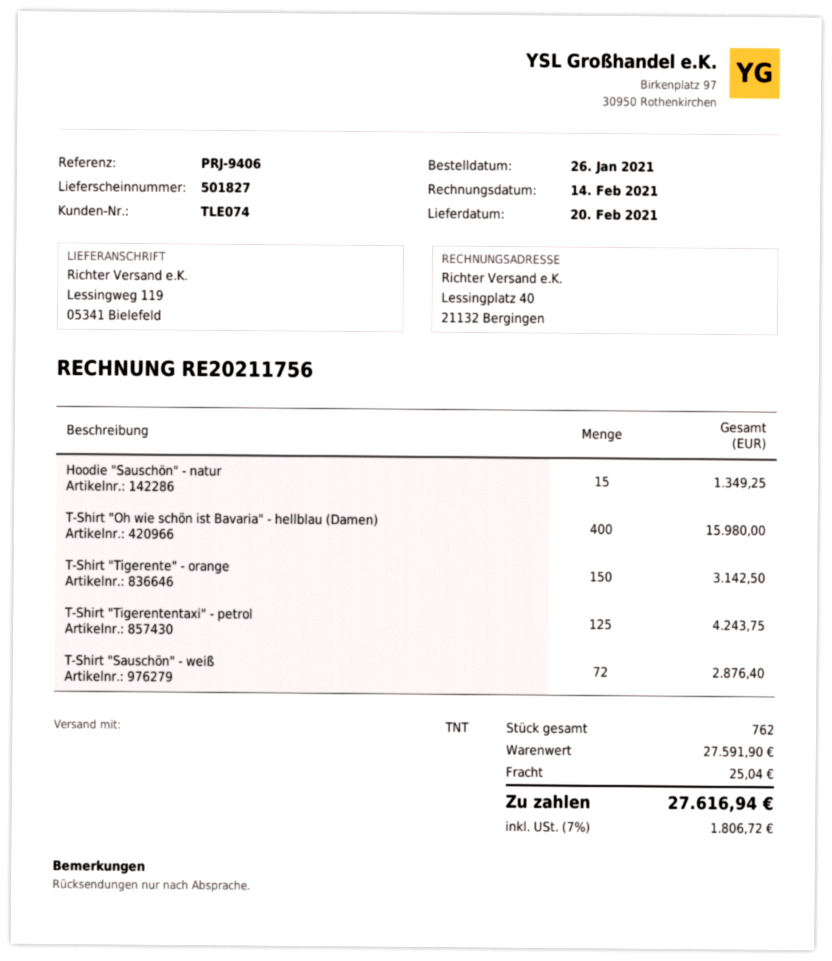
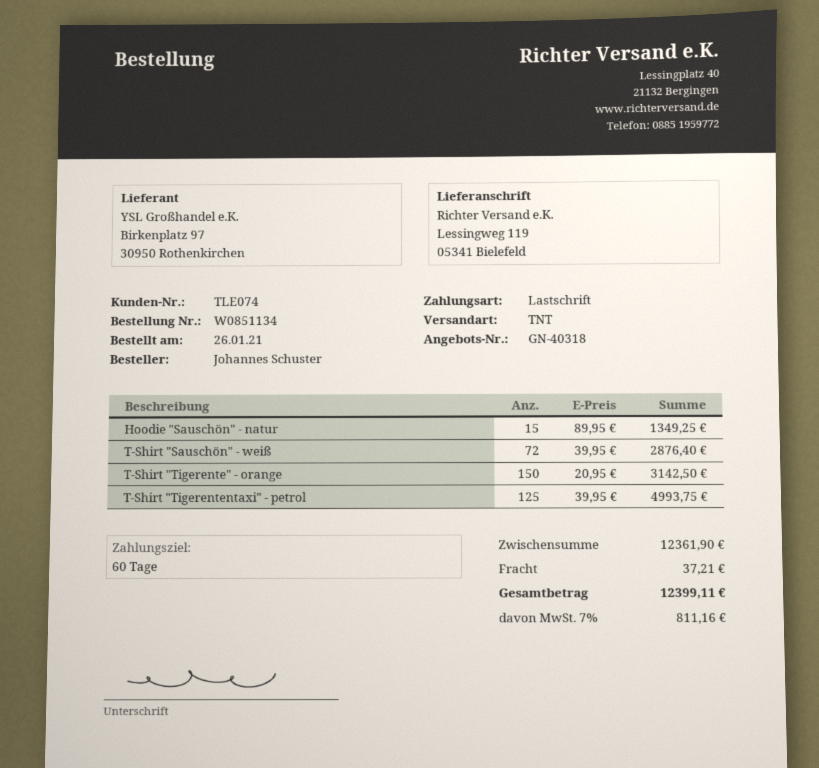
T-Shirt "Oh wie schön ist Bavaria" - hellblau (Damen): 400 for 15980.00 -> none
T-Shirt "Tigerententaxi" - petrol: 125 for 4243.75 -> 125 for 4993.75
subtotal: 27591.90 -> 12361.90
shipping: 25.04 -> 37.21
tax: 7% = 1806.72 -> 7% = 811.16
total: 27616.94 -> 12399.11

